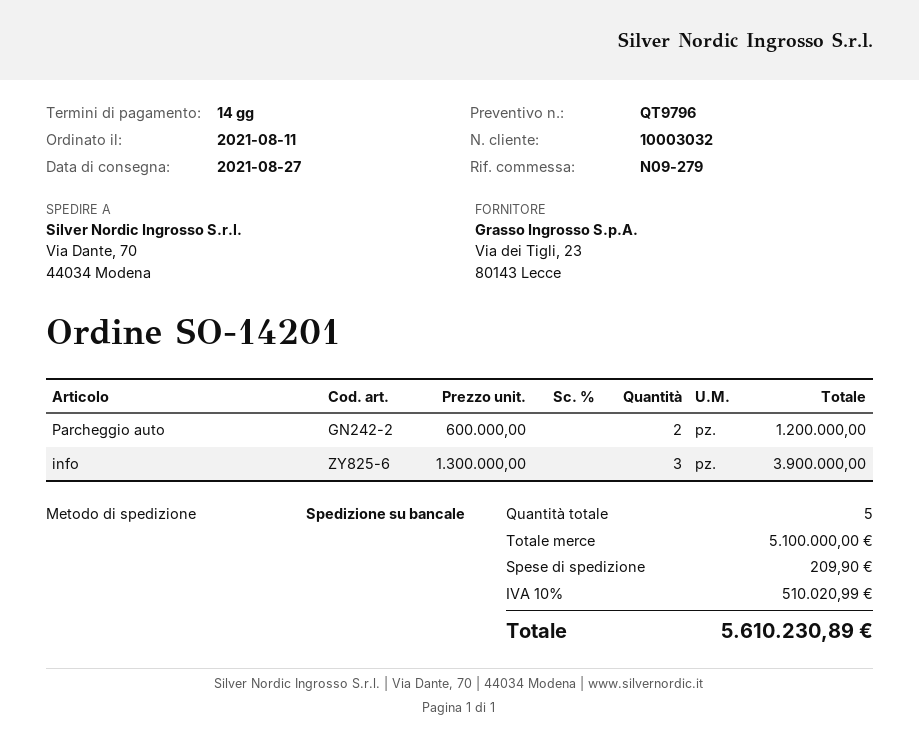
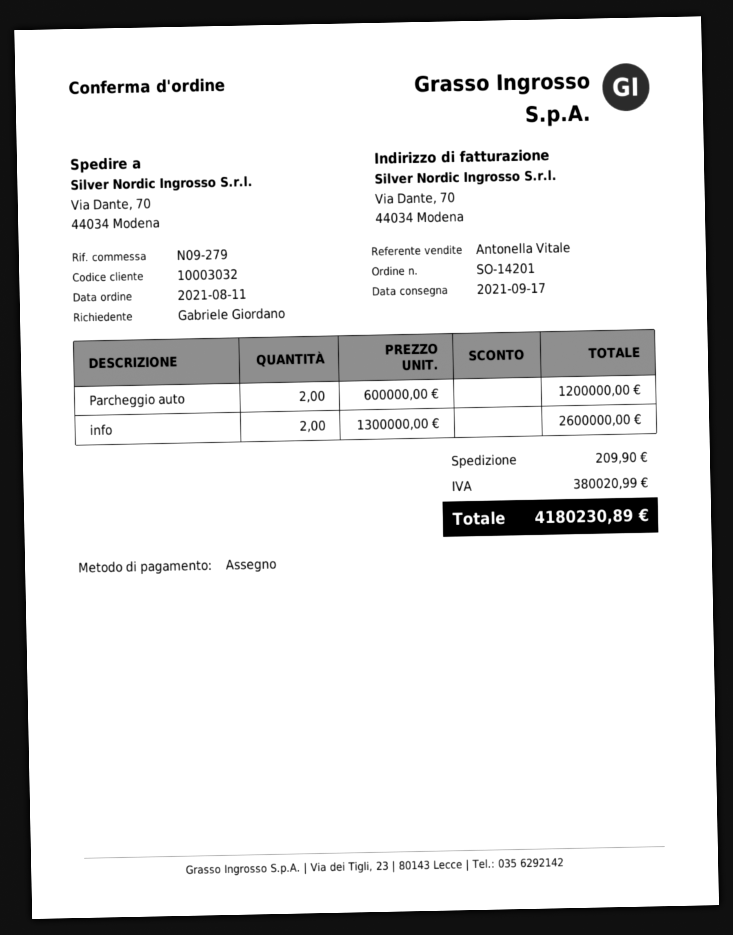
delivery date: 2021-08-27 -> 2021-09-17
info: 3 x 1300000.00 = 3900000.00 -> 2 x 1300000.00 = 2600000.00
tax: 510020.99 -> 380020.99
total: 5610230.89 -> 4180230.89

